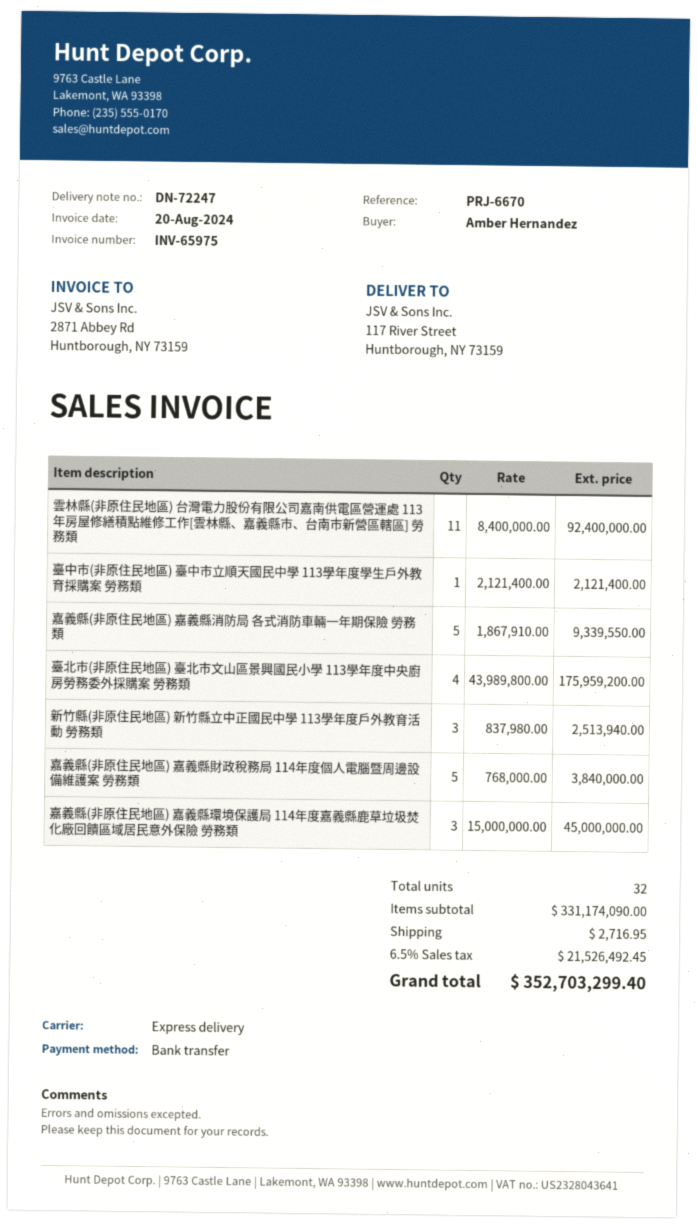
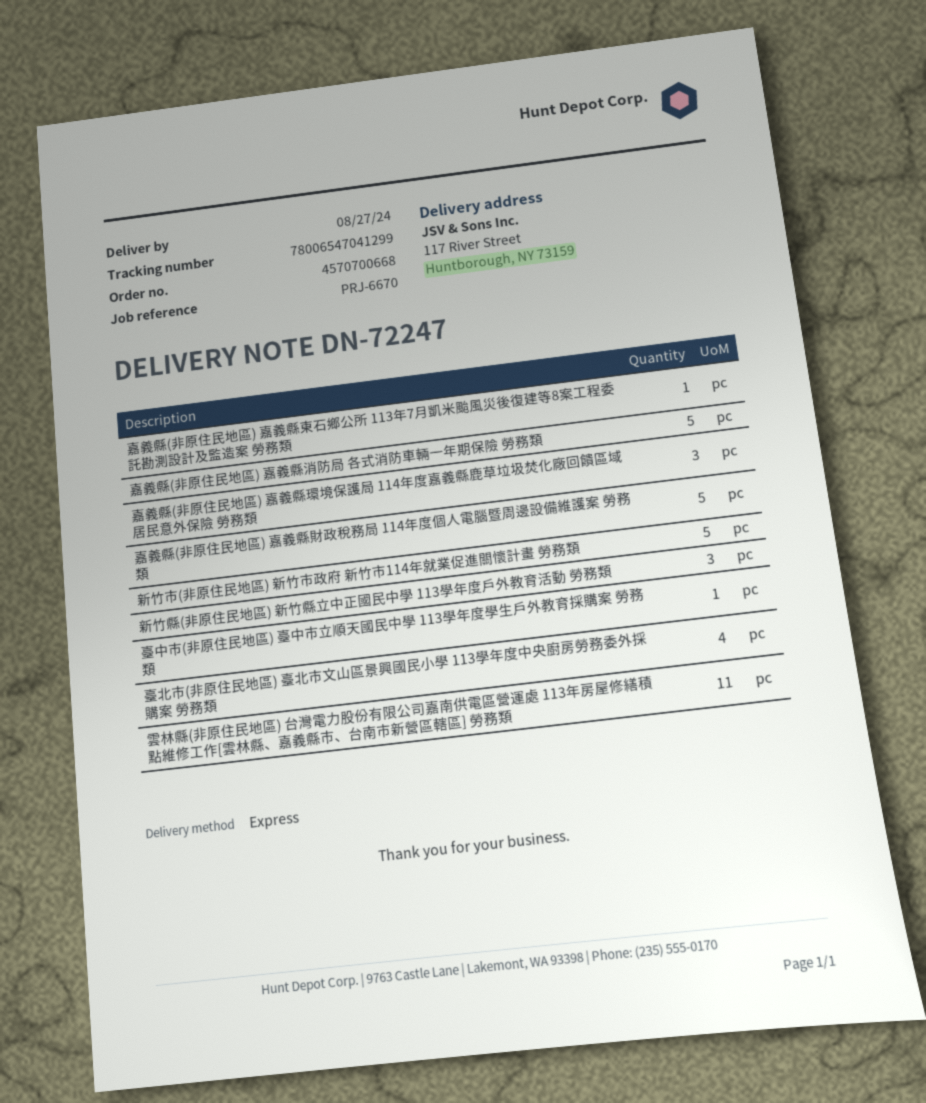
嘉義縣(非原住民地區) 嘉義縣東石鄉公所 113年7月凱米颱風災後復建等8案工程委託勘測設計及監造案 勞務類: none -> 1
新竹市(非原住民地區) 新竹市政府 新竹市114年就業促進關懷計畫 勞務類: none -> 5

